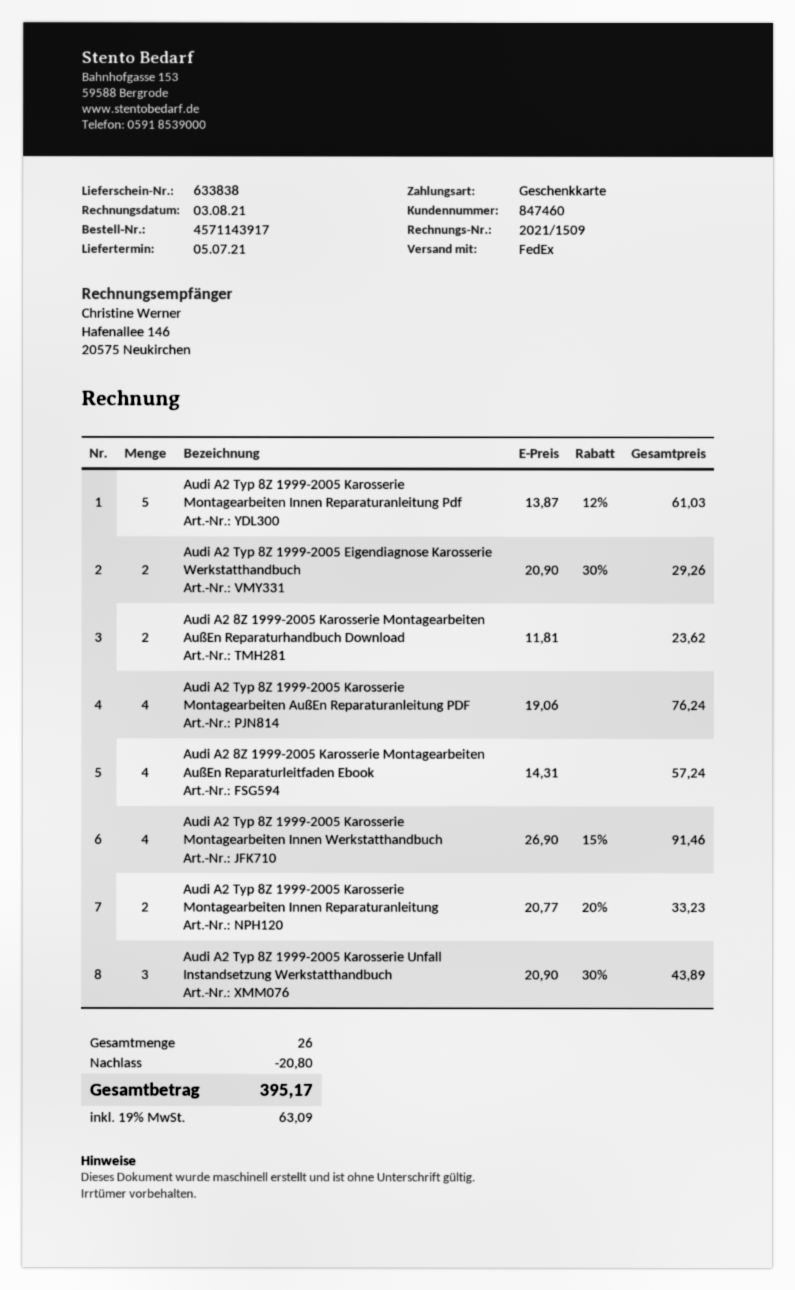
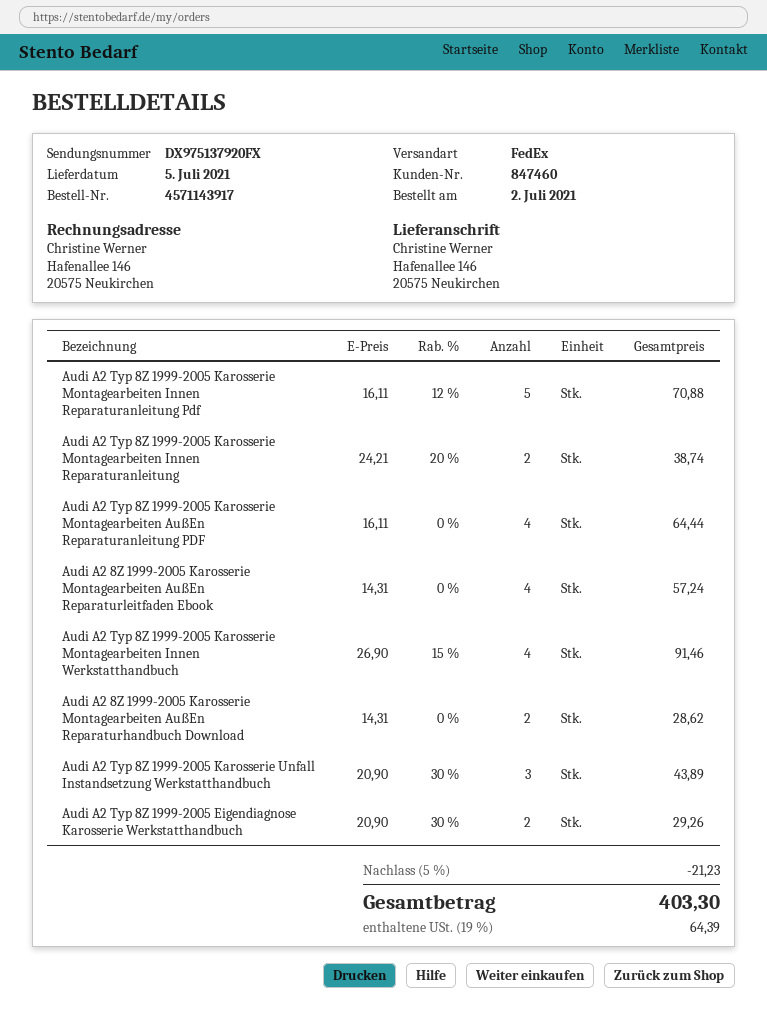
Audi A2 Typ 8Z 1999-2005 Karosserie Montagearbeiten Innen Reparaturanleitung Pdf: 5 x 13.87 - 12% = 61.03 -> 5 x 16.11 - 12% = 70.88
Audi A2 8Z 1999-2005 Karosserie Montagearbeiten AußEn Reparaturhandbuch Download: 2 x 11.81 = 23.62 -> 2 x 14.31 = 28.62
Audi A2 Typ 8Z 1999-2005 Karosserie Montagearbeiten AußEn Reparaturanleitung PDF: 4 x 19.06 = 76.24 -> 4 x 16.11 = 64.44
Audi A2 Typ 8Z 1999-2005 Karosserie Montagearbeiten Innen Reparaturanleitung: 2 x 20.77 - 20% = 33.23 -> 2 x 24.21 - 20% = 38.74
discount: 20.80 -> 21.23
tax: 19% = 63.09 -> 19% = 64.39
total: 395.17 -> 403.30

